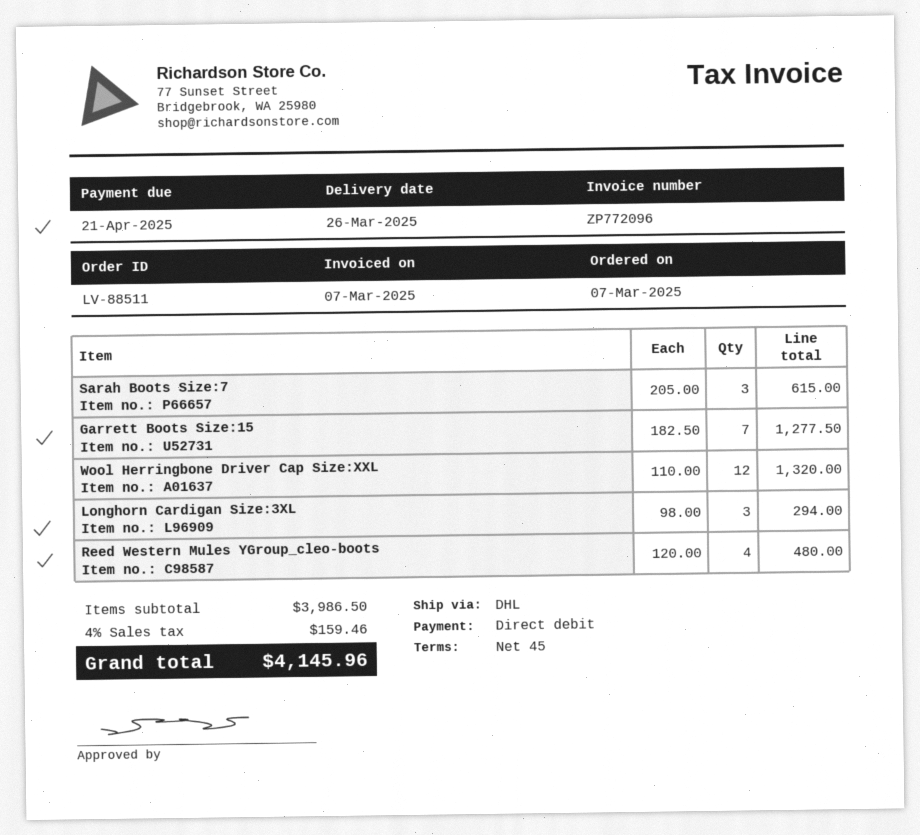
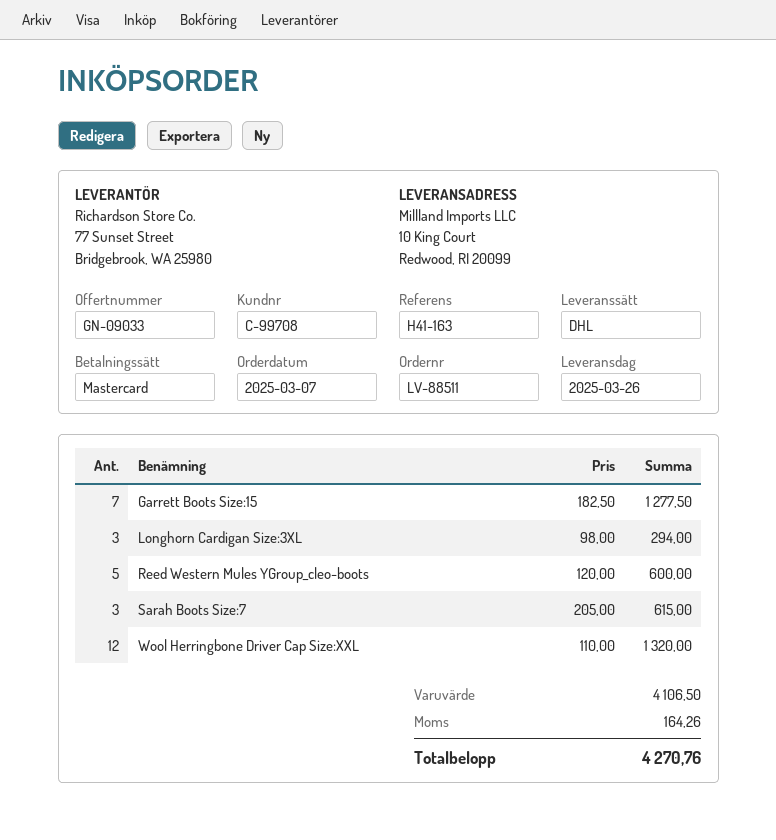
payment method: direct debit -> Mastercard
Reed Western Mules YGroup_cleo-boots: 4 x 120.00 = 480.00 -> 5 x 120.00 = 600.00
subtotal: 3986.50 -> 4106.50
tax: 159.46 -> 164.26
total: 4145.96 -> 4270.76

